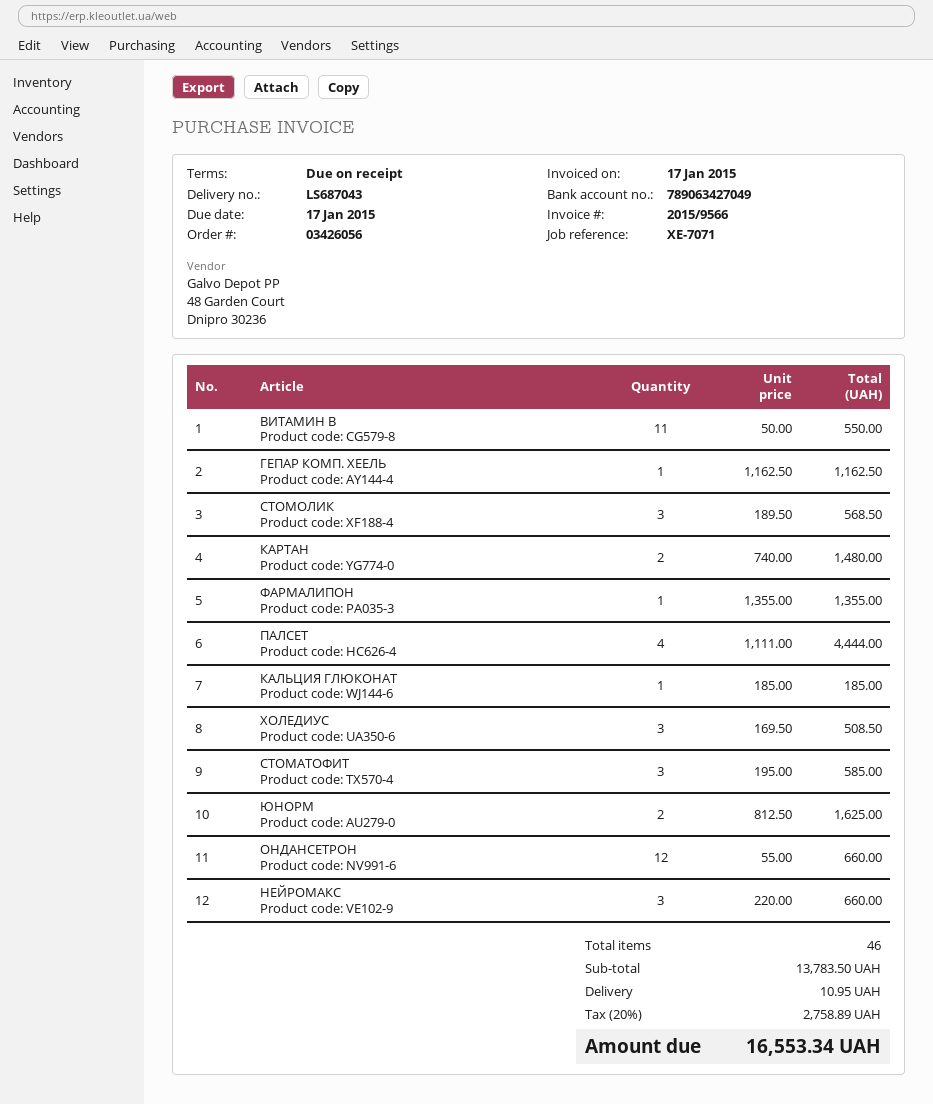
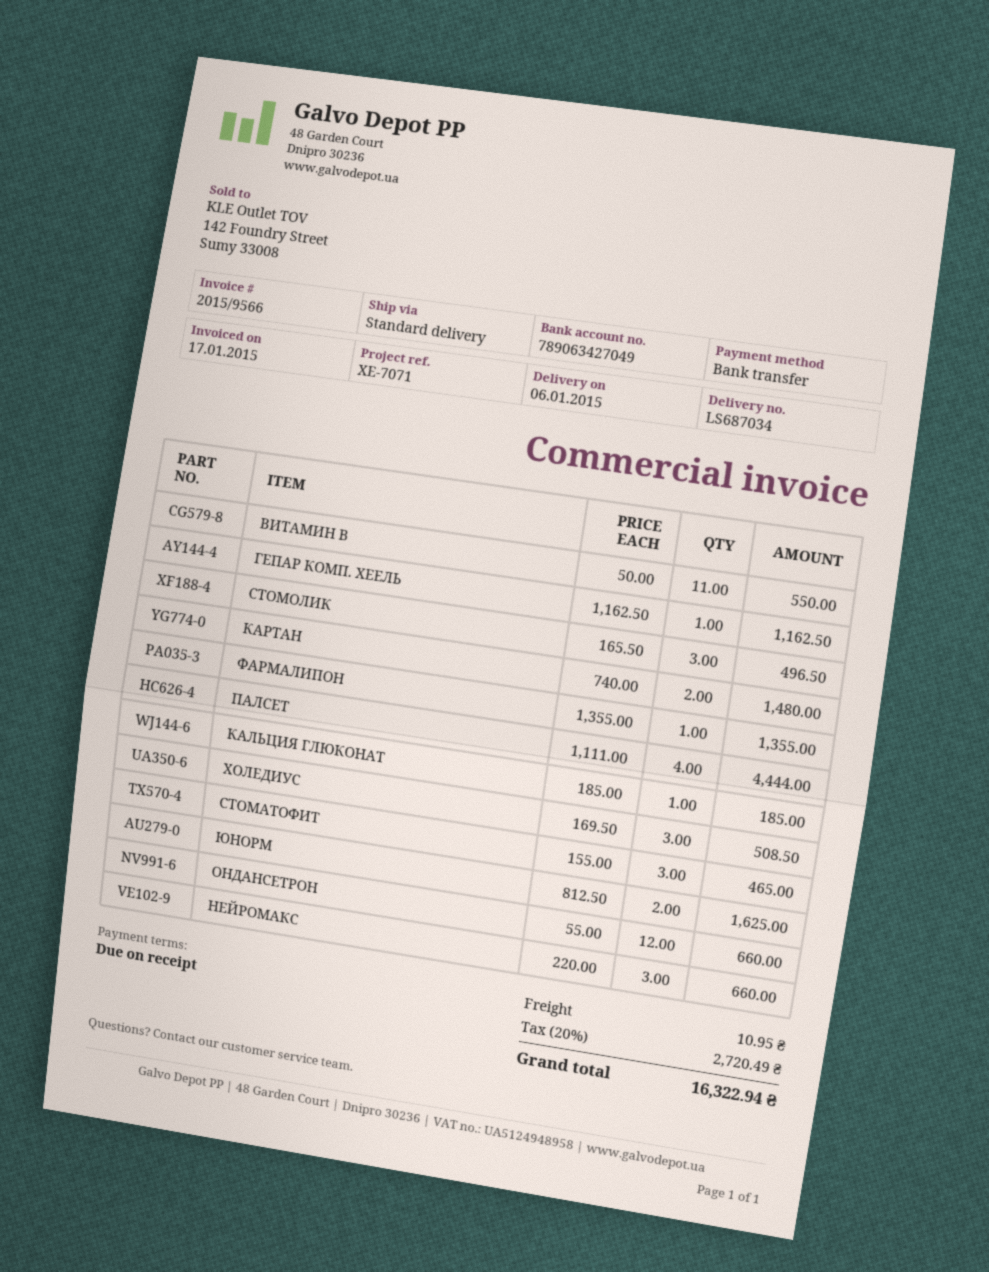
delivery note number: LS687043 -> LS687034
СТОМОЛИК: 3 x 189.50 = 568.50 -> 3 x 165.50 = 496.50
СТОМАТОФИТ: 3 x 195.00 = 585.00 -> 3 x 155.00 = 465.00
tax: 20% = 2758.89 -> 20% = 2720.49
total: 16553.34 -> 16322.94

